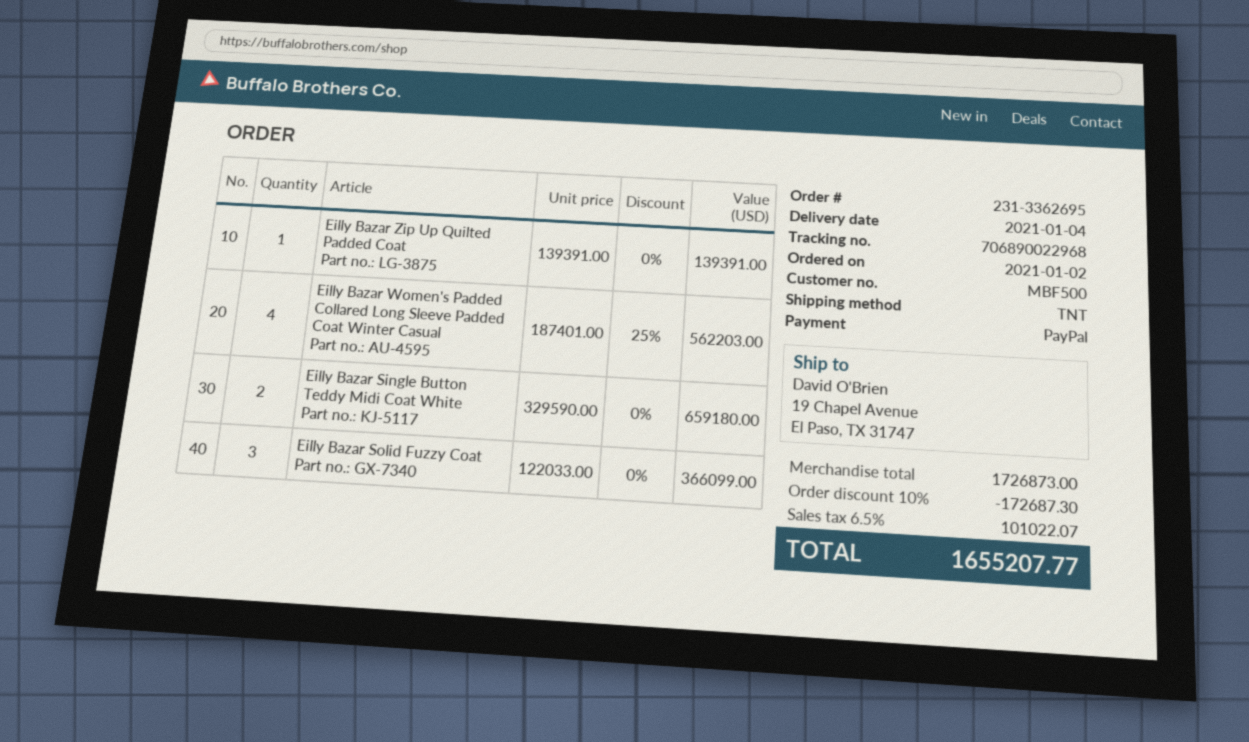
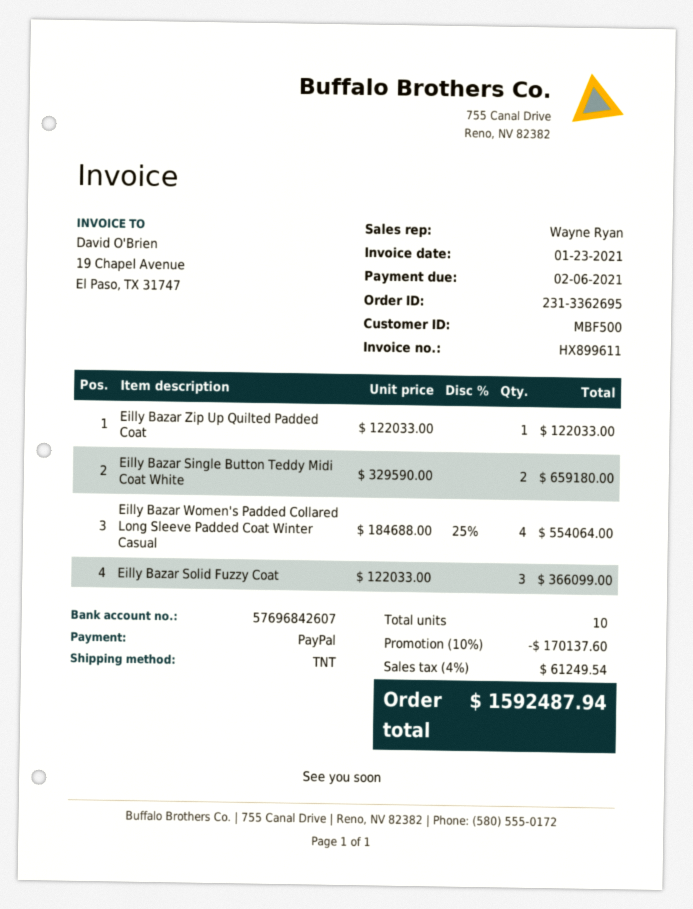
Eilly Bazar Zip Up Quilted Padded Coat: 1 x 139391.00 = 139391.00 -> 1 x 122033.00 = 122033.00
Eilly Bazar Women's Padded Collared Long Sleeve Padded Coat Winter Casual: 4 x 187401.00 - 25% = 562203.00 -> 4 x 184688.00 - 25% = 554064.00
discount: 10% = 172687.30 -> 10% = 170137.60
tax: 6.5% = 101022.07 -> 4% = 61249.54
total: 1655207.77 -> 1592487.94

